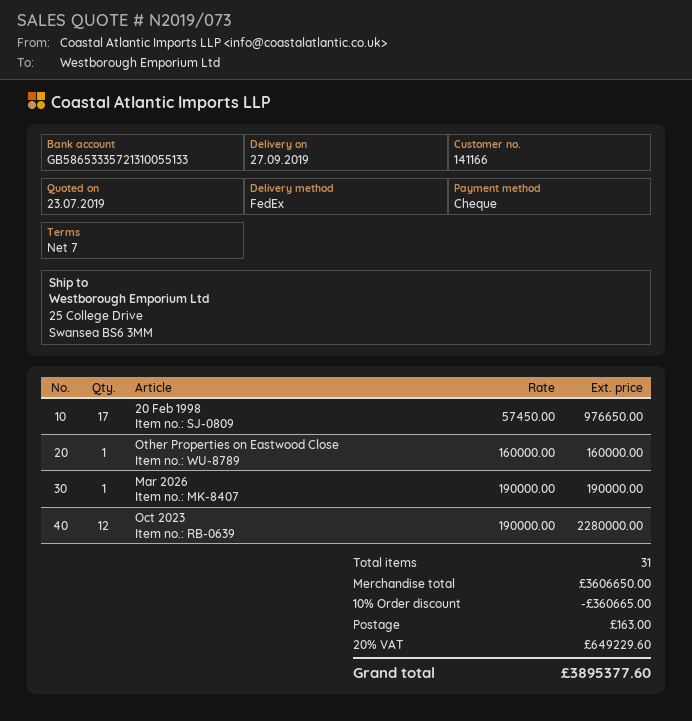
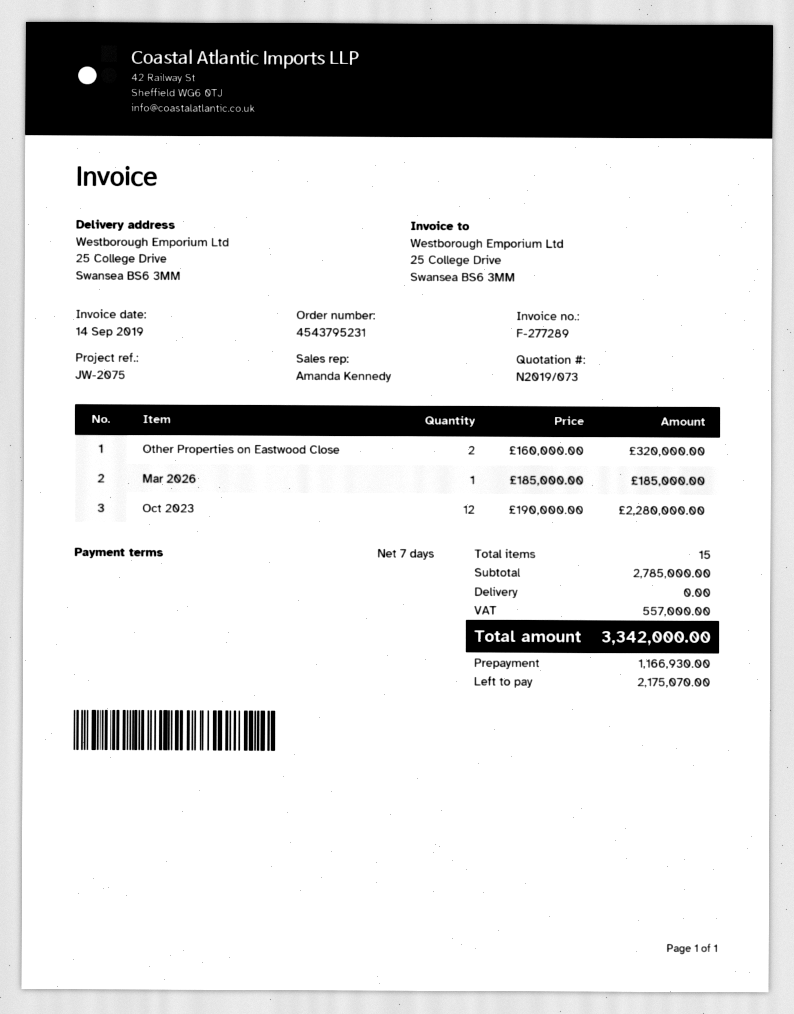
20 Feb 1998: 17 x 57450.00 = 976650.00 -> none
Other Properties on Eastwood Close: 1 x 160000.00 = 160000.00 -> 2 x 160000.00 = 320000.00
Mar 2026: 1 x 190000.00 = 190000.00 -> 1 x 185000.00 = 185000.00
total quantity: 31 -> 15
subtotal: 3606650.00 -> 2785000.00
discount: 10% = 360665.00 -> none
shipping: 163.00 -> 0.00
tax: 649229.60 -> 557000.00
total: 3895377.60 -> 3342000.00

